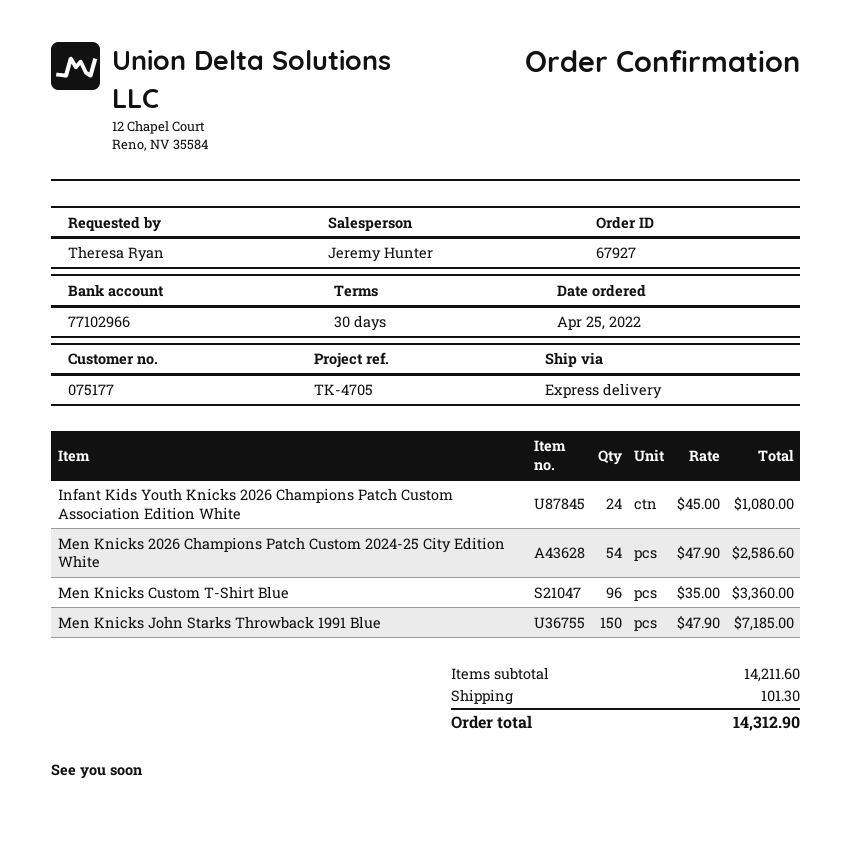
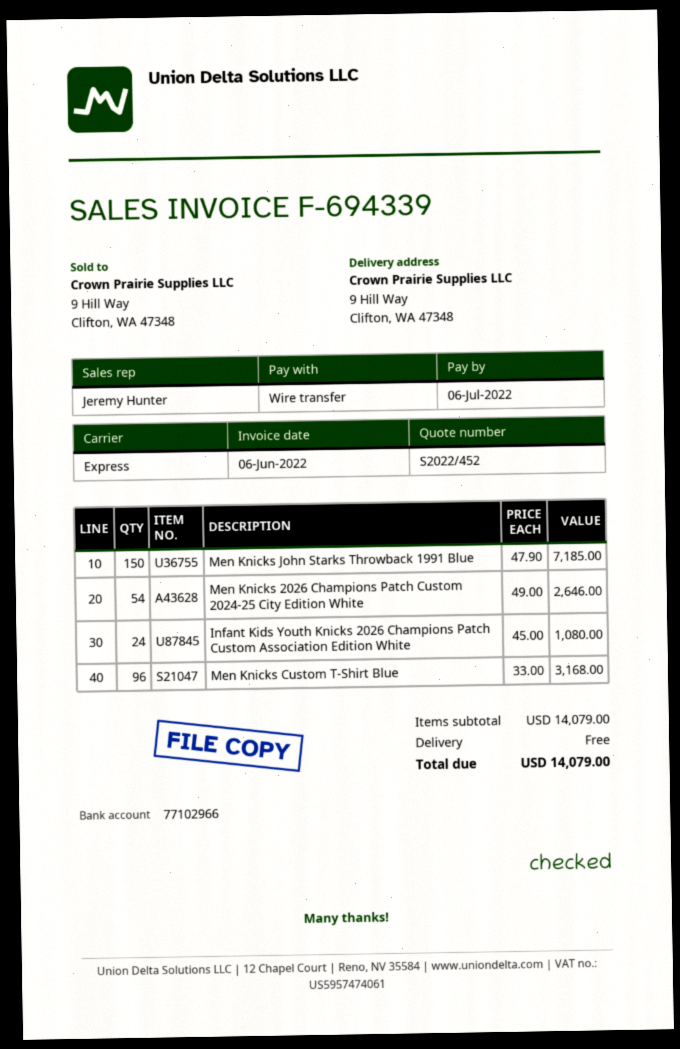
Men Knicks 2026 Champions Patch Custom 2024-25 City Edition White: 54 x 47.90 = 2586.60 -> 54 x 49.00 = 2646.00
Men Knicks Custom T-Shirt Blue: 96 x 35.00 = 3360.00 -> 96 x 33.00 = 3168.00
subtotal: 14211.60 -> 14079.00
shipping: 101.30 -> 0.00
total: 14312.90 -> 14079.00

